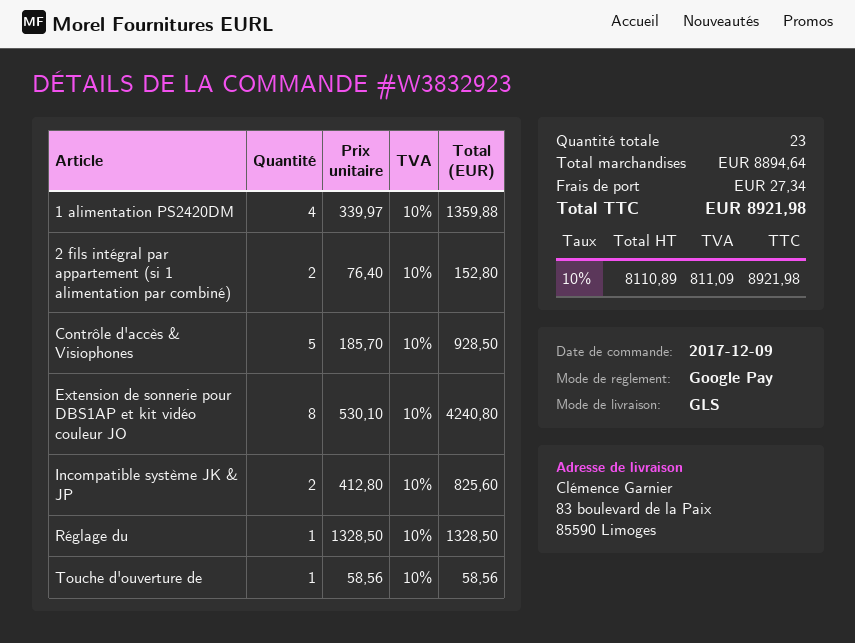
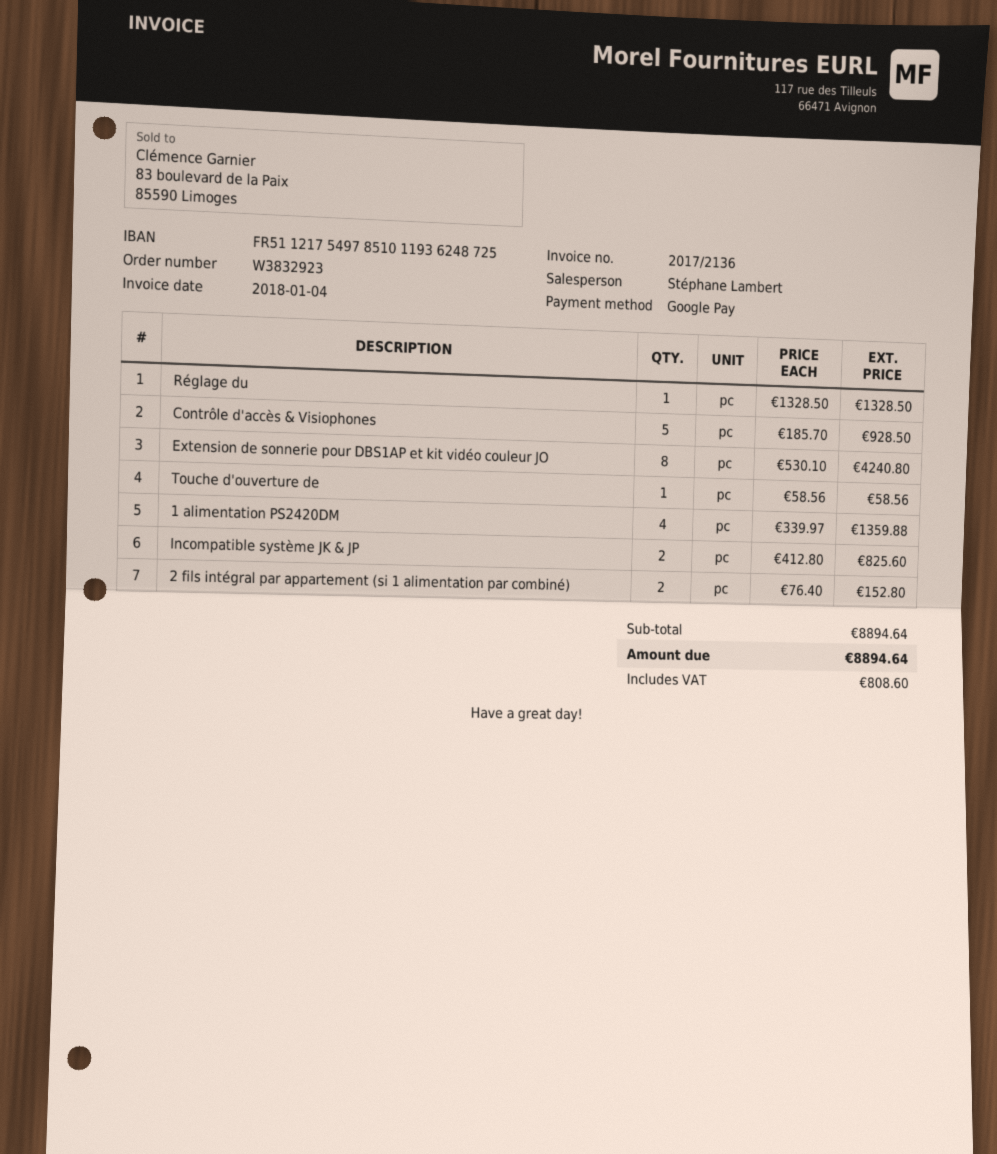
shipping: 27.34 -> none
tax: 811.09 -> 808.60
total: 8921.98 -> 8894.64

